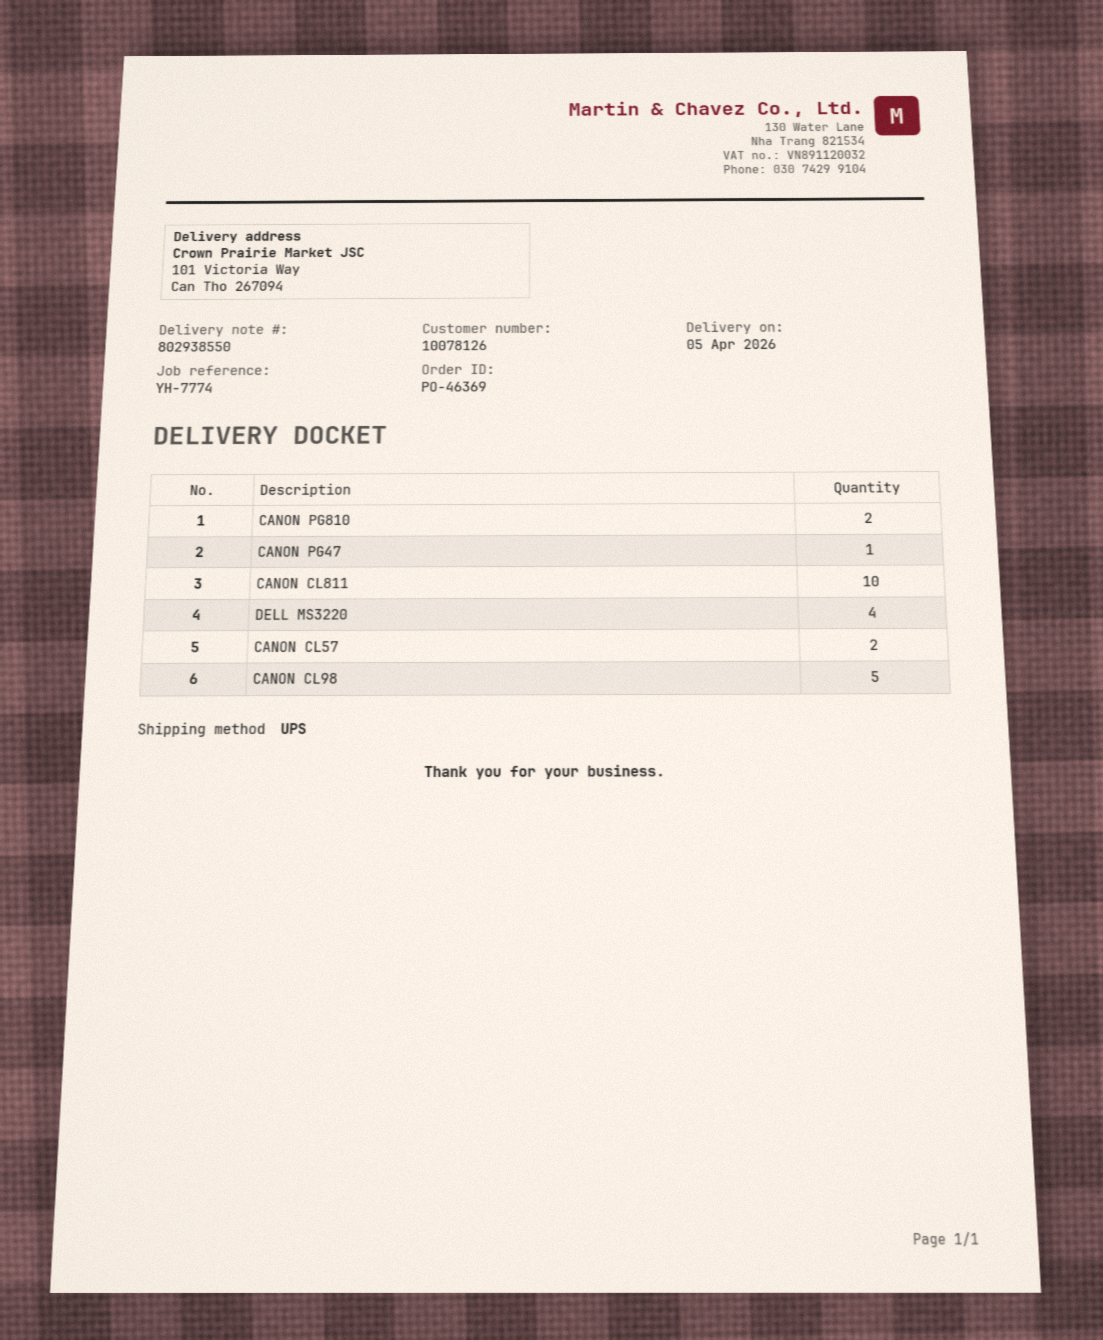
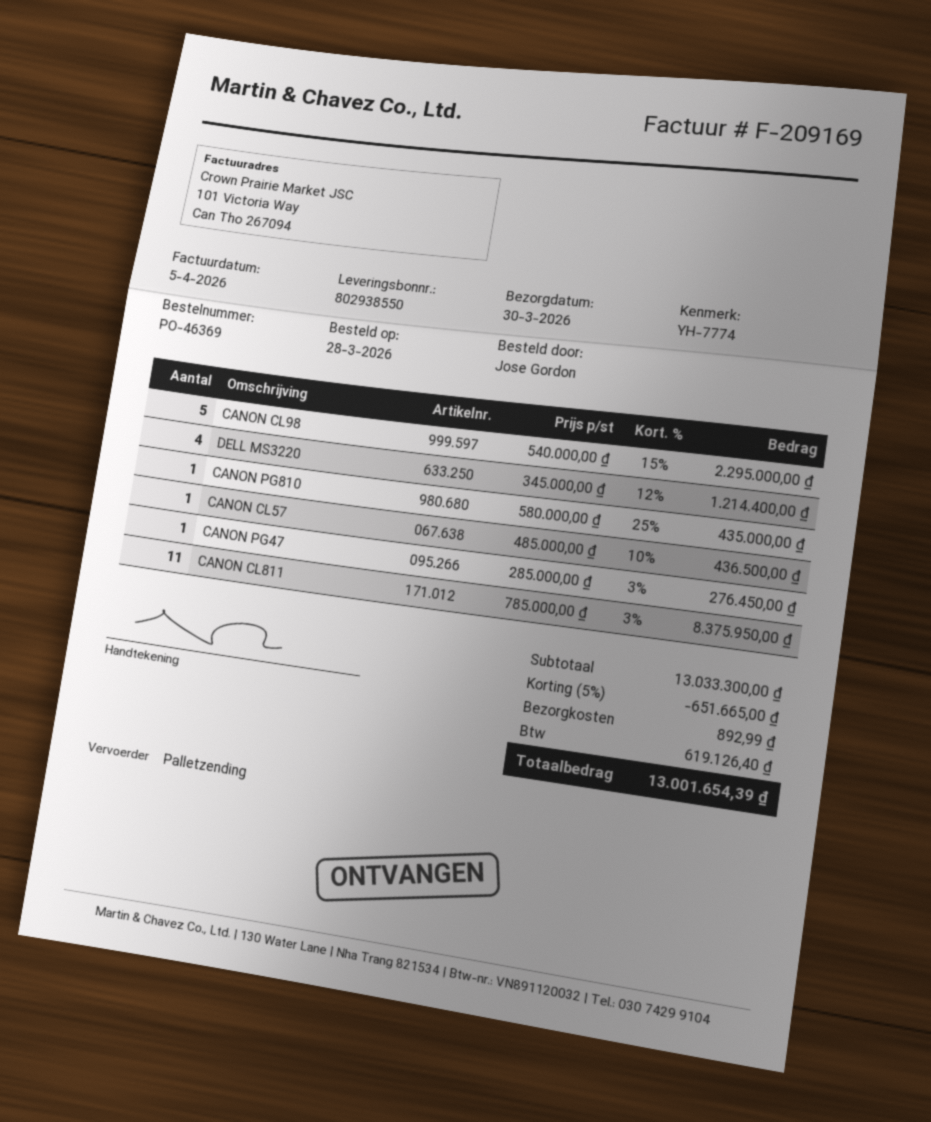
delivery date: 2026-04-05 -> 2026-03-30
shipping method: UPS -> pallet freight
CANON PG810: 2 -> 1
CANON CL811: 10 -> 11
CANON CL57: 2 -> 1

